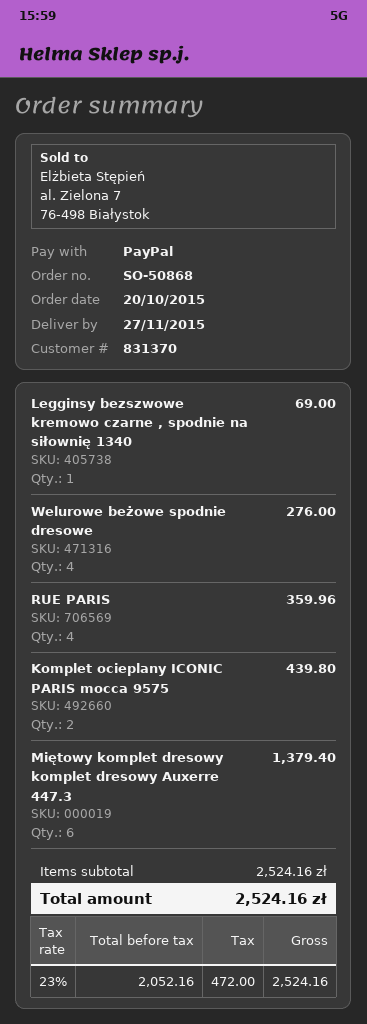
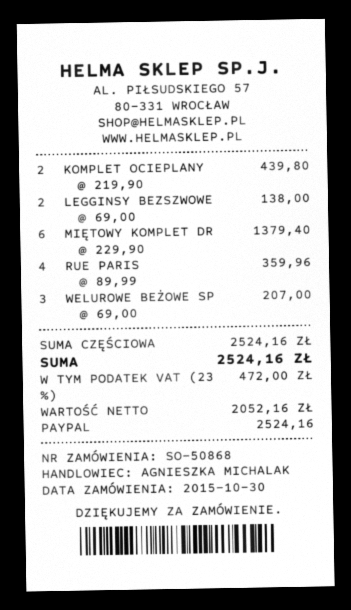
order date: 2015-10-20 -> 2015-10-30
Legginsy bezszwowe kremowo czarne , spodnie na siłownię 1340: 1 for 69.00 -> 2 for 138.00
Welurowe beżowe spodnie dresowe: 4 for 276.00 -> 3 for 207.00

